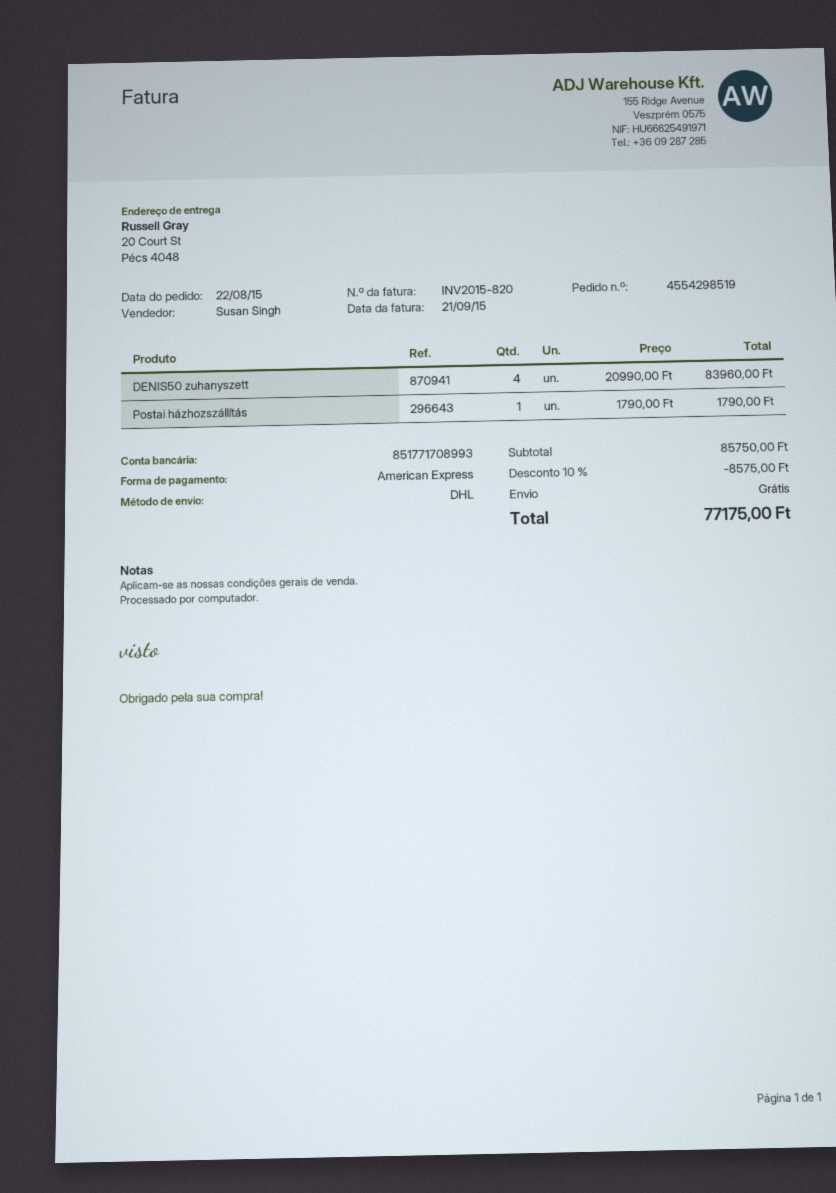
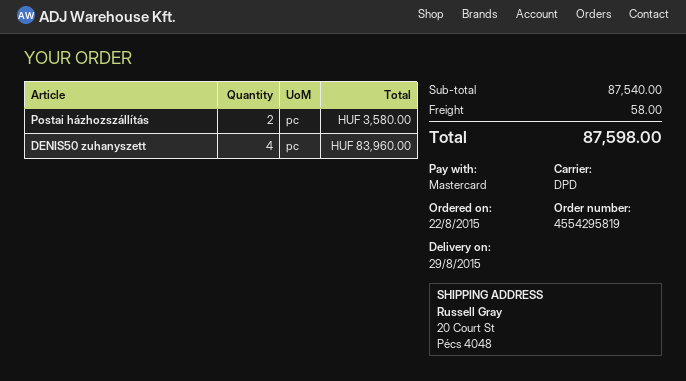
order number: 4554298519 -> 4554295819
payment method: American Express -> Mastercard
shipping method: DHL -> DPD
Postai házhozszállítás: 1 for 1790.00 -> 2 for 3580.00
subtotal: 85750.00 -> 87540.00
discount: 10% = 8575.00 -> none
shipping: 0.00 -> 58.00
total: 77175.00 -> 87598.00

